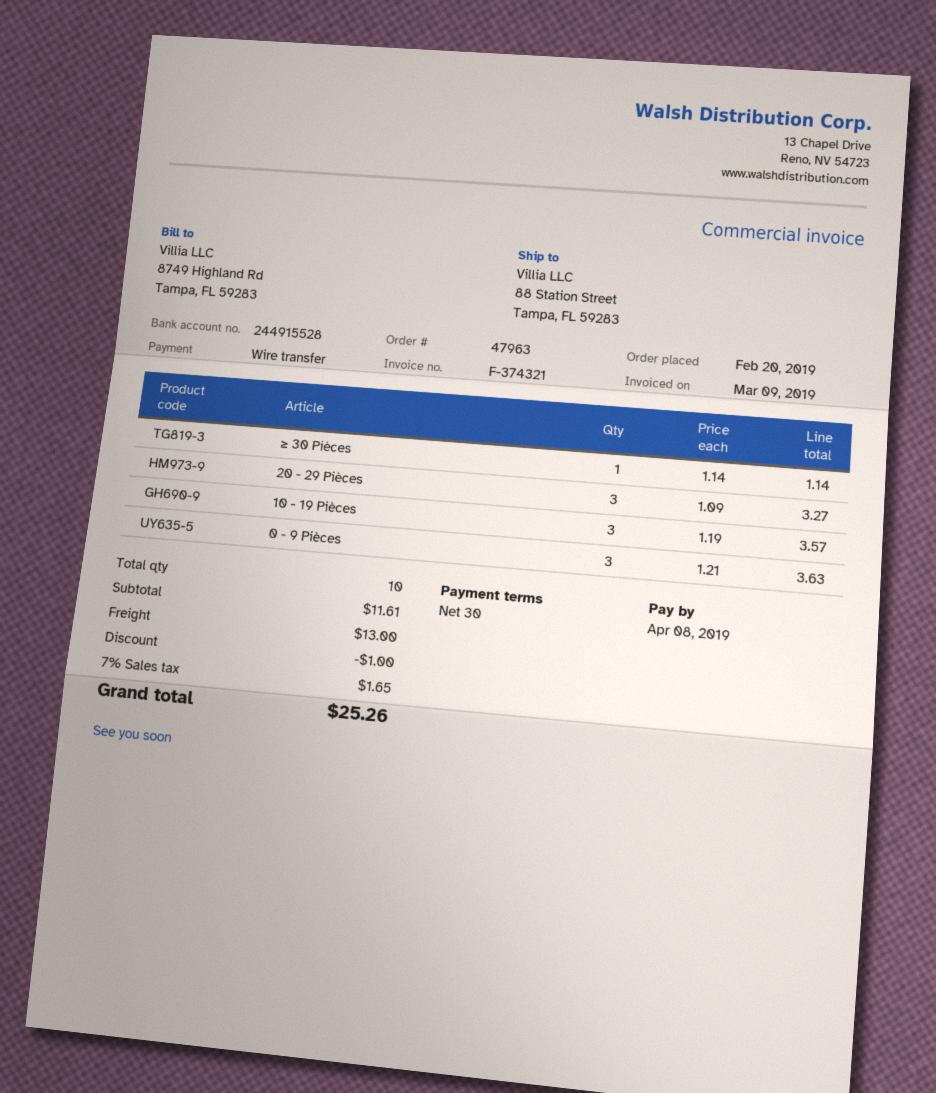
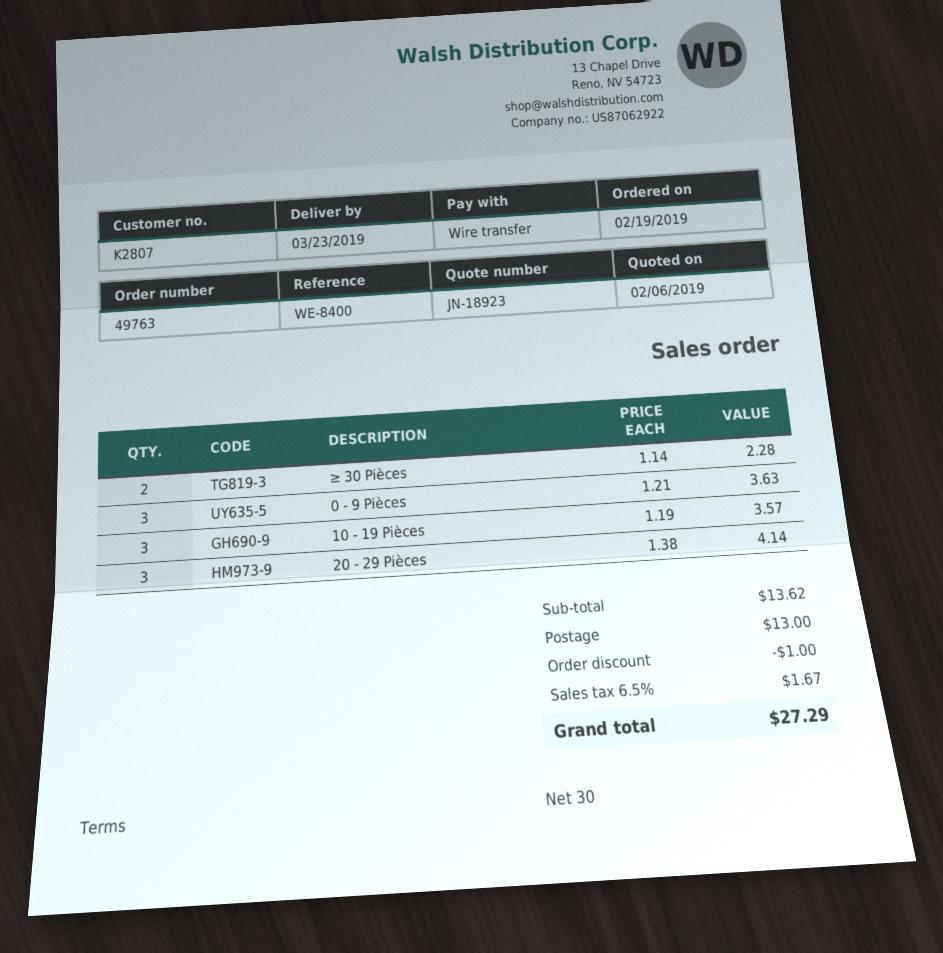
order number: 47963 -> 49763
order date: 2019-02-20 -> 2019-02-19
≥ 30 Pièces: 1 x 1.14 = 1.14 -> 2 x 1.14 = 2.28
20 - 29 Pièces: 3 x 1.09 = 3.27 -> 3 x 1.38 = 4.14
subtotal: 11.61 -> 13.62
tax: 7% = 1.65 -> 6.5% = 1.67
total: 25.26 -> 27.29

